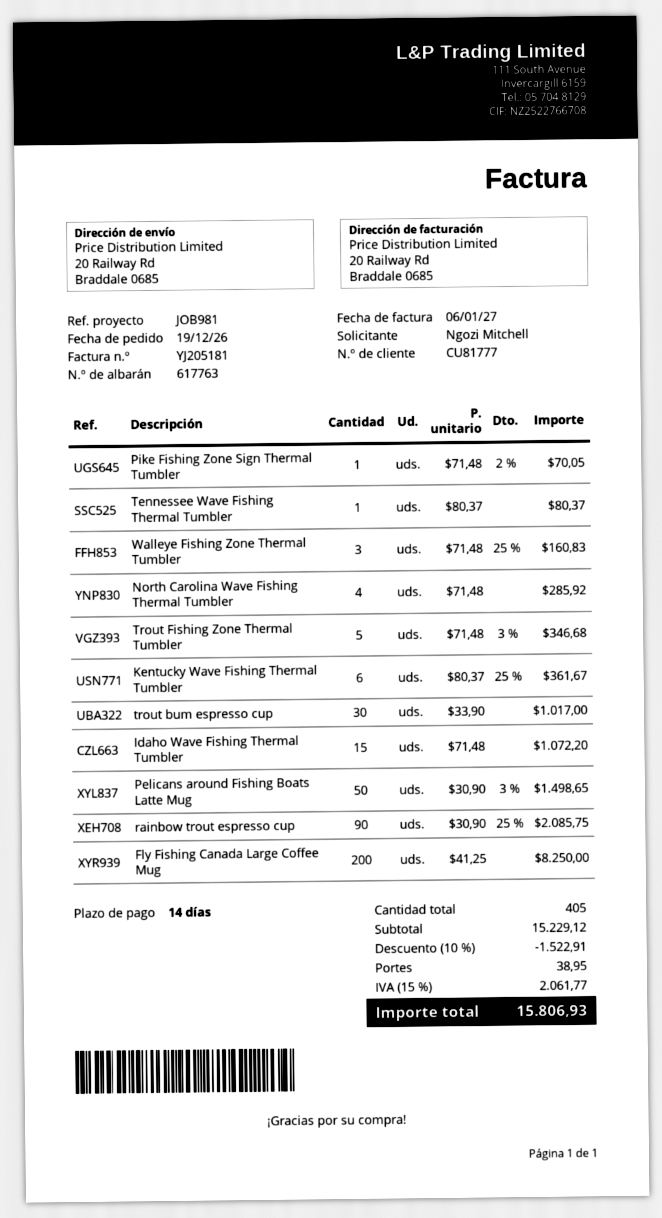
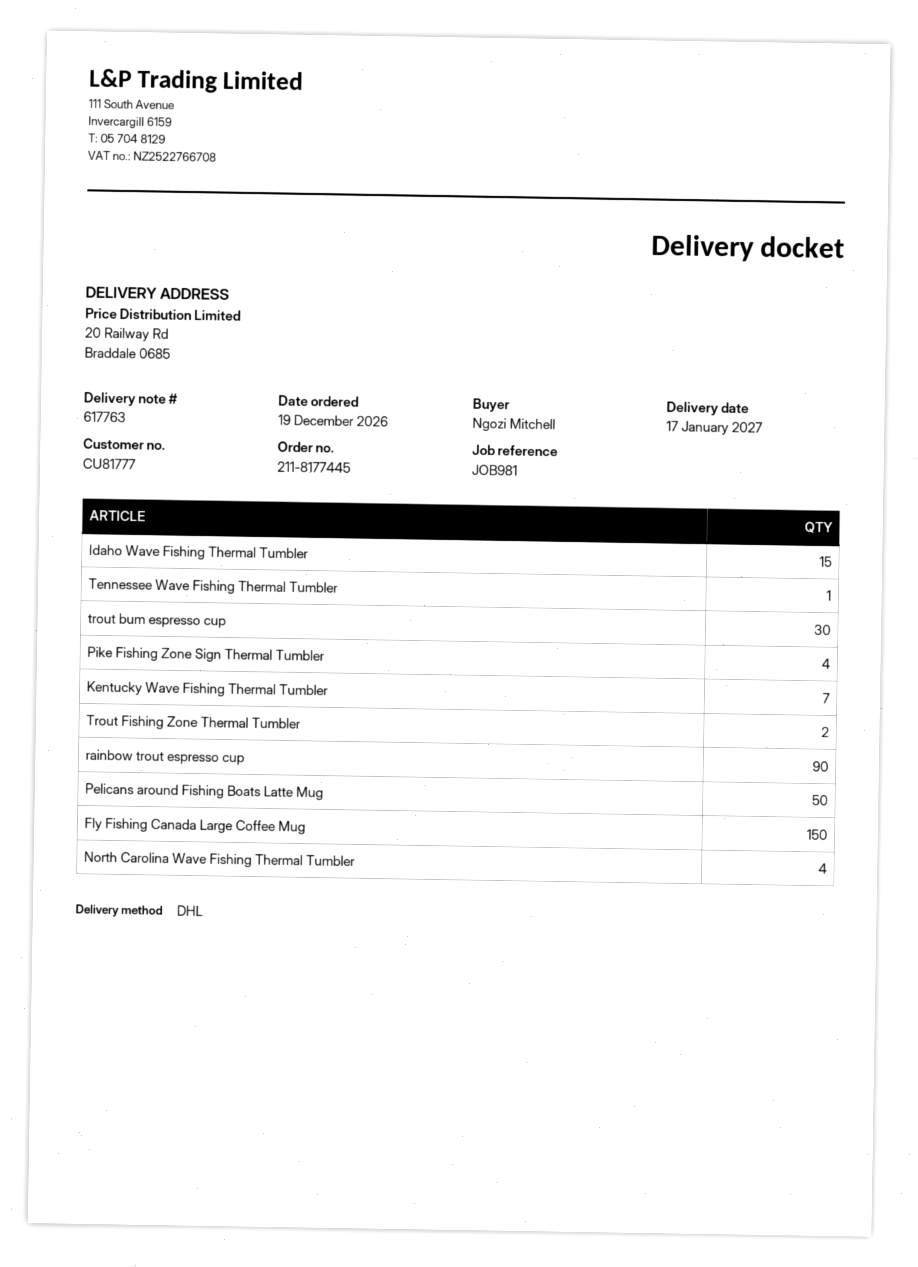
Pike Fishing Zone Sign Thermal Tumbler: 1 -> 4
Walleye Fishing Zone Thermal Tumbler: 3 -> none
Trout Fishing Zone Thermal Tumbler: 5 -> 2
Kentucky Wave Fishing Thermal Tumbler: 6 -> 7
Fly Fishing Canada Large Coffee Mug: 200 -> 150

